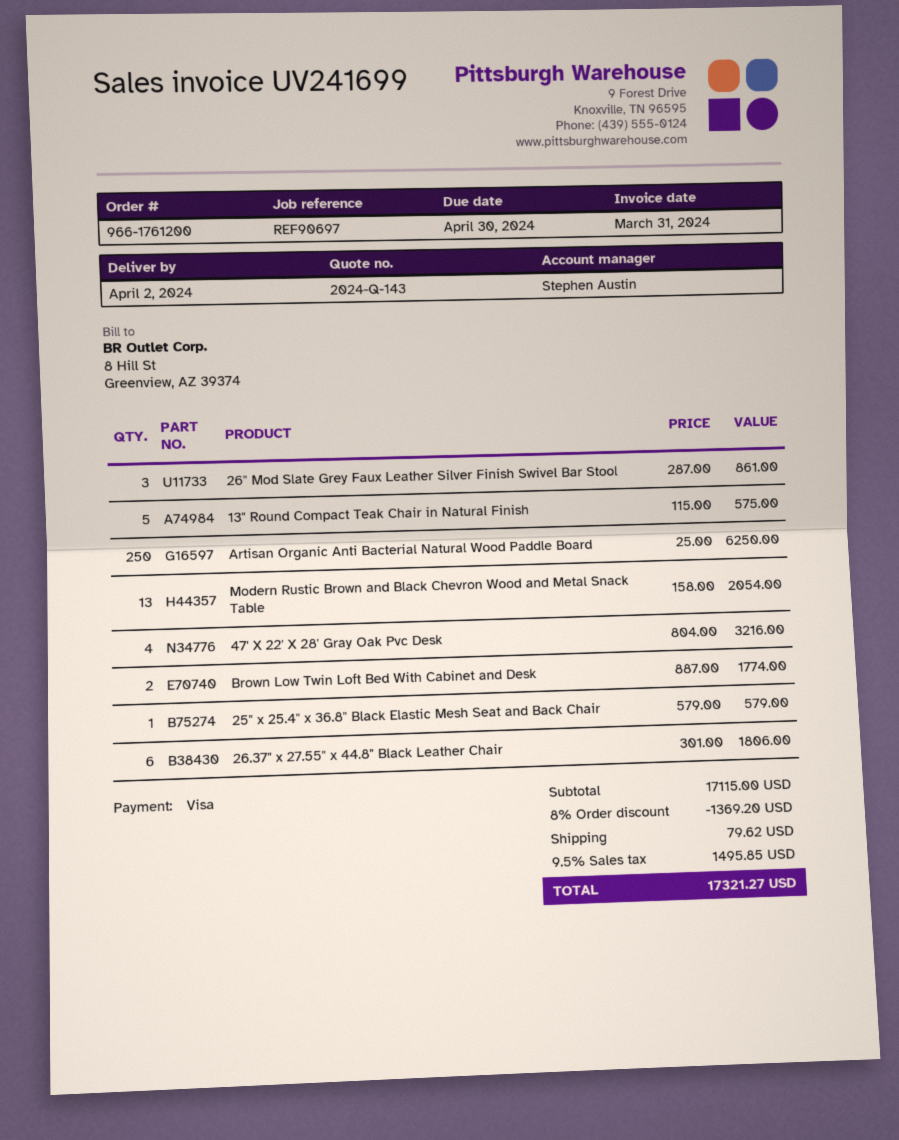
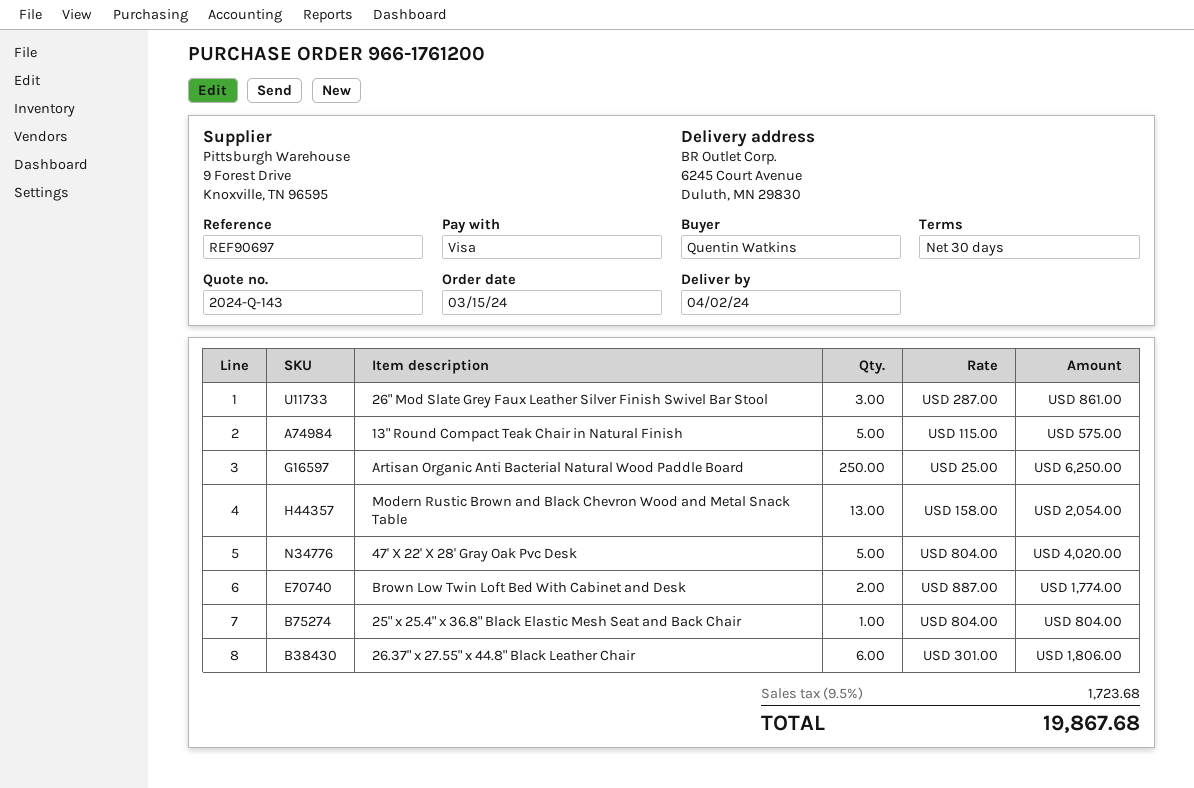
47' X 22' X 28' Gray Oak Pvc Desk: 4 x 804.00 = 3216.00 -> 5 x 804.00 = 4020.00
25" x 25.4" x 36.8" Black Elastic Mesh Seat and Back Chair: 1 x 579.00 = 579.00 -> 1 x 804.00 = 804.00
discount: 8% = 1369.20 -> none
shipping: 79.62 -> none
tax: 9.5% = 1495.85 -> 9.5% = 1723.68
total: 17321.27 -> 19867.68

